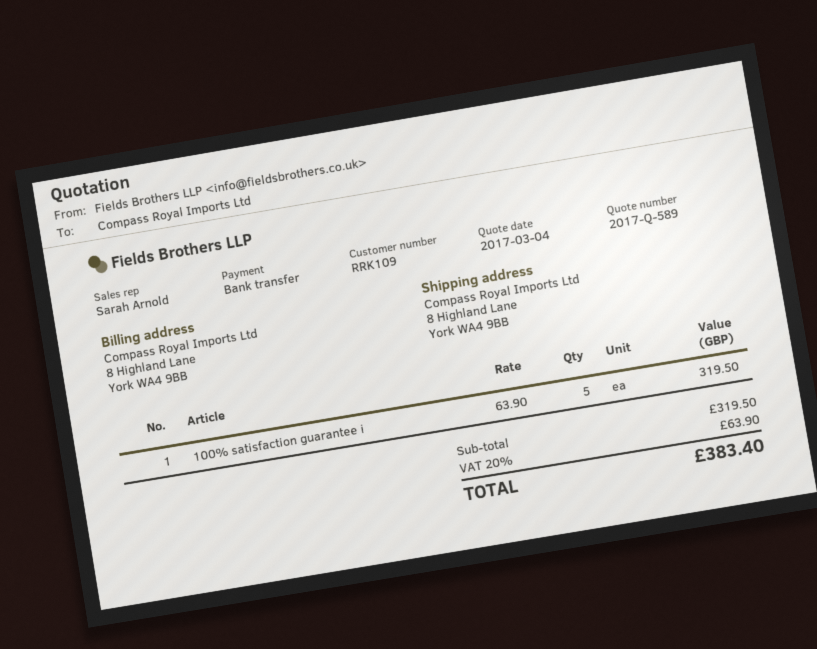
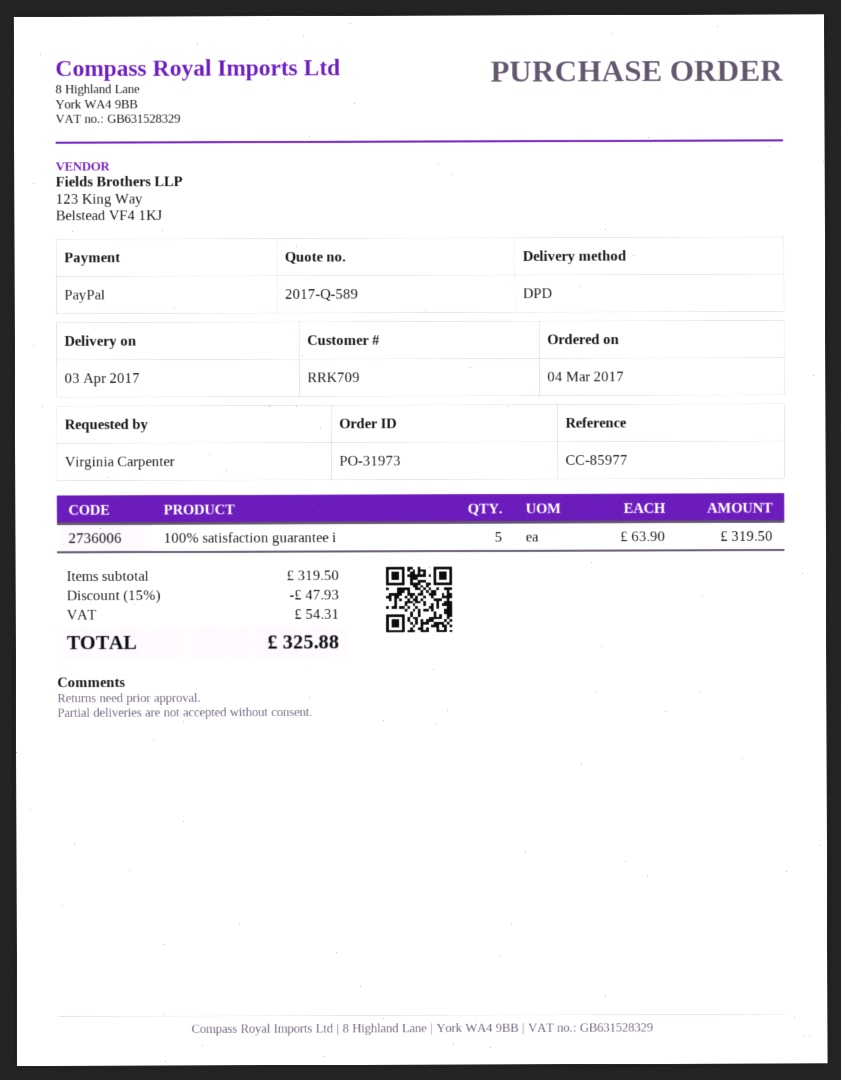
customer number: RRK109 -> RRK709
payment method: bank transfer -> PayPal
discount: none -> 15% = 47.93
tax: 63.90 -> 54.31
total: 383.40 -> 325.88

